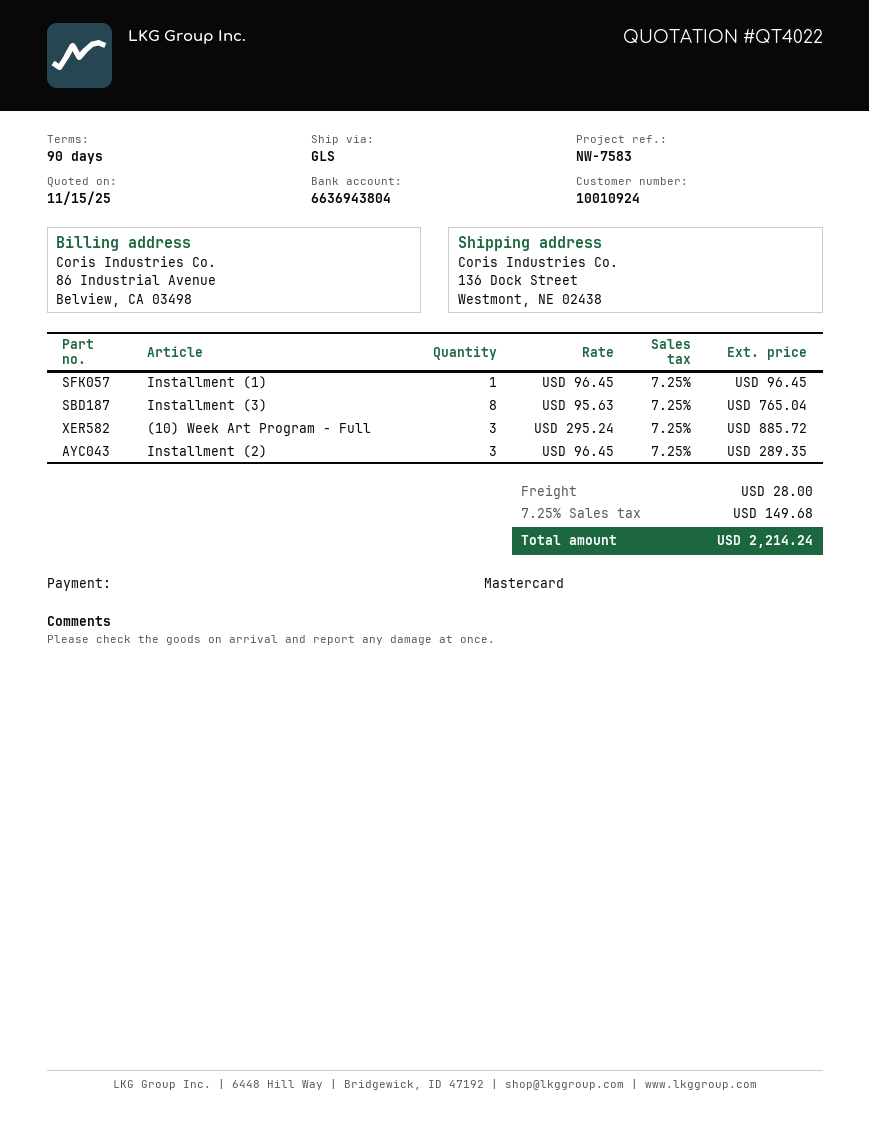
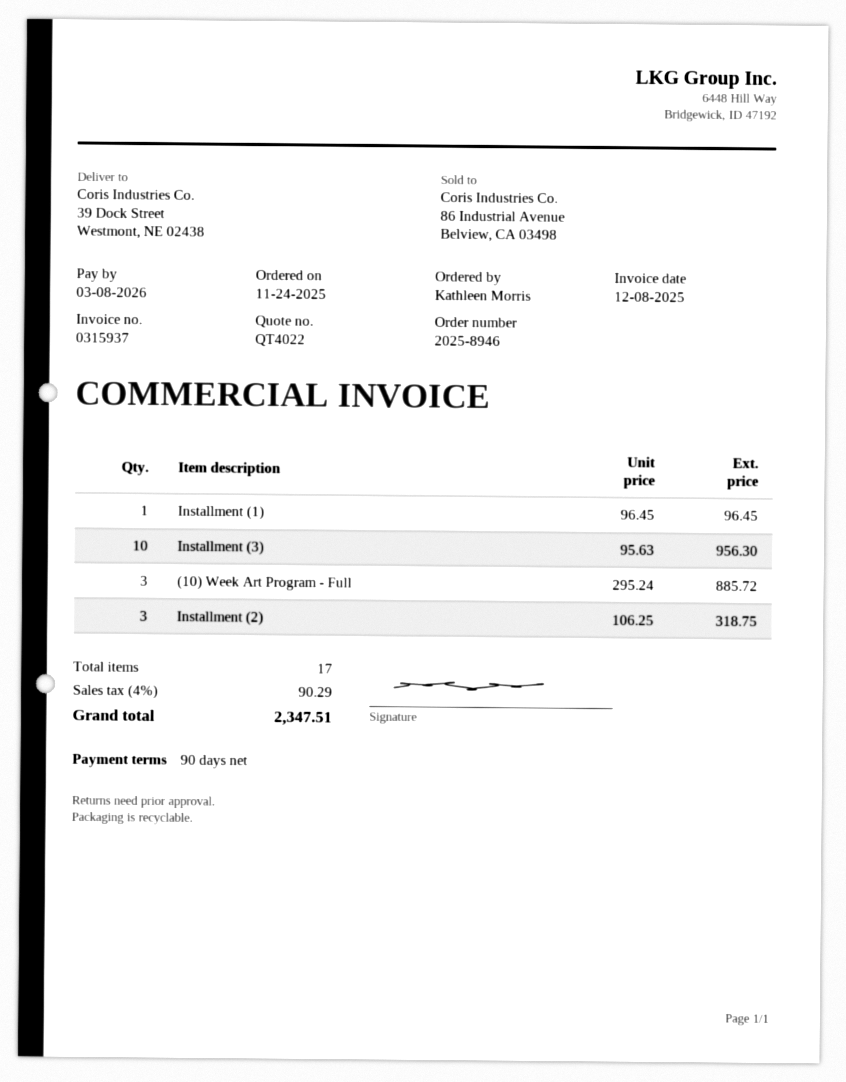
ship to: 136 Dock Street, Westmont, NE 02438 -> 39 Dock Street, Westmont, NE 02438
Installment (3): 8 x 95.63 = 765.04 -> 10 x 95.63 = 956.30
Installment (2): 3 x 96.45 = 289.35 -> 3 x 106.25 = 318.75
shipping: 28.00 -> none
tax: 7.25% = 149.68 -> 4% = 90.29
total: 2214.24 -> 2347.51

